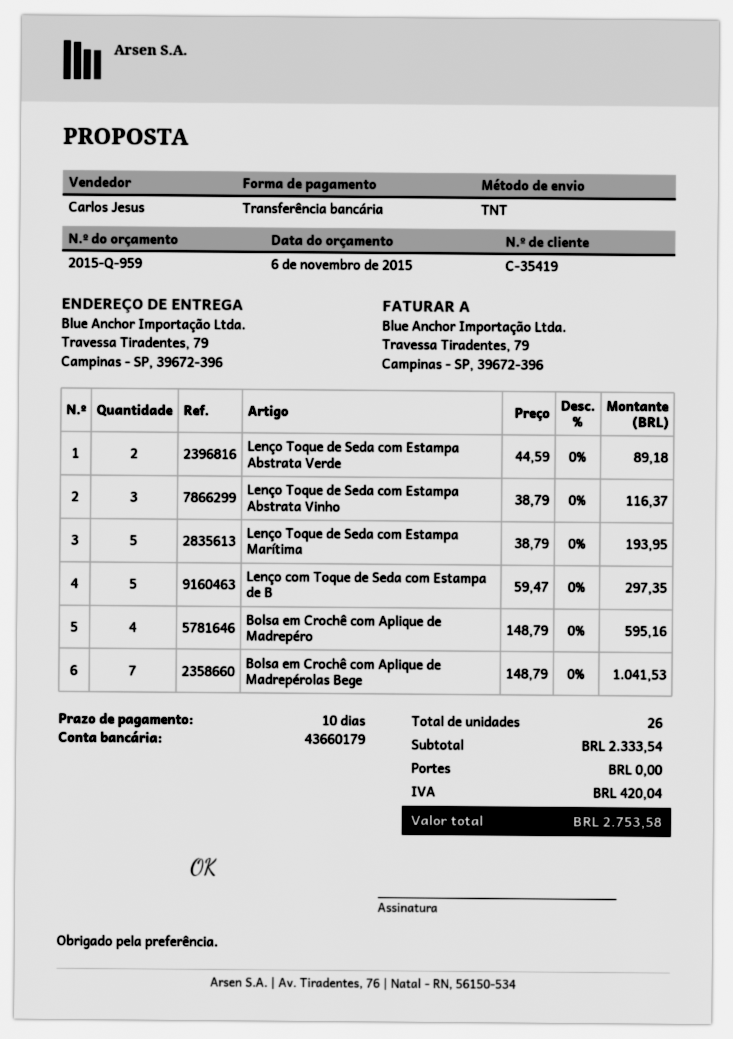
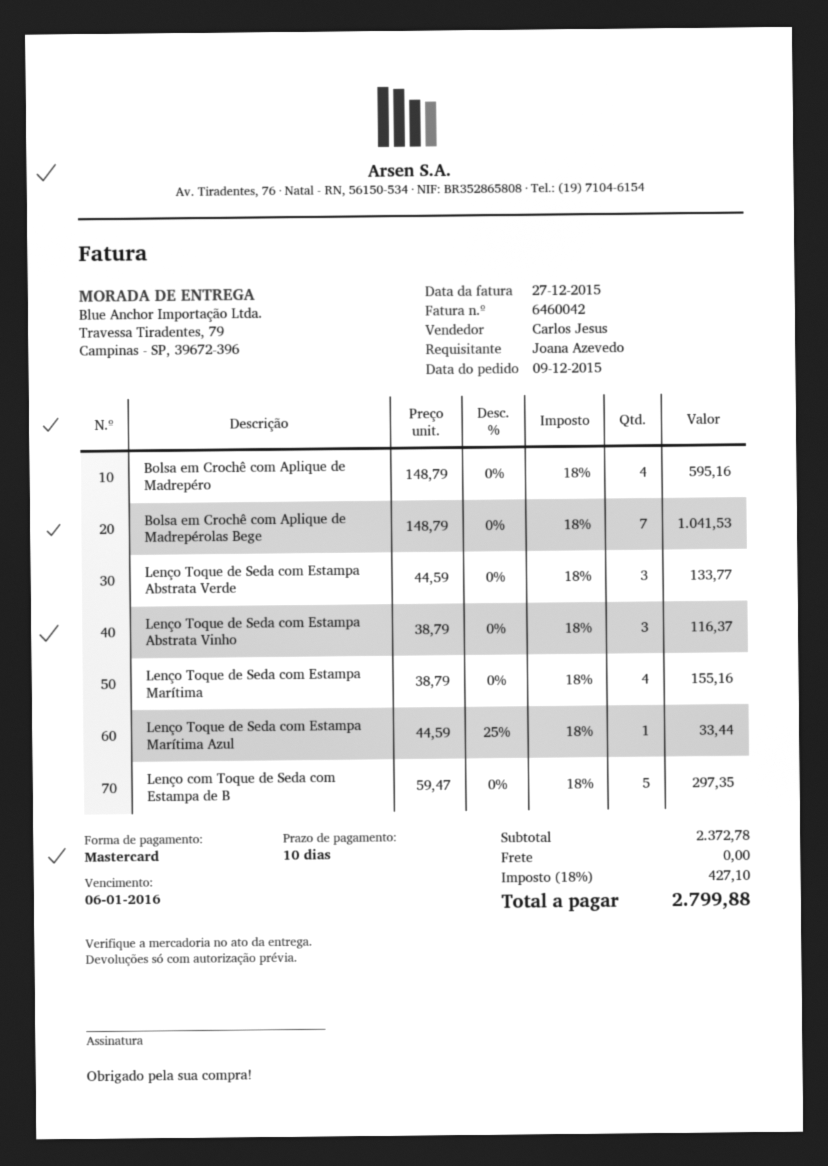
payment method: bank transfer -> Mastercard
Lenço Toque de Seda com Estampa Abstrata Verde: 2 x 44.59 = 89.18 -> 3 x 44.59 = 133.77
Lenço Toque de Seda com Estampa Marítima: 5 x 38.79 = 193.95 -> 4 x 38.79 = 155.16
Lenço Toque de Seda com Estampa Marítima Azul: none -> 1 x 44.59 - 25% = 33.44
subtotal: 2333.54 -> 2372.78
tax: 420.04 -> 427.10
total: 2753.58 -> 2799.88

